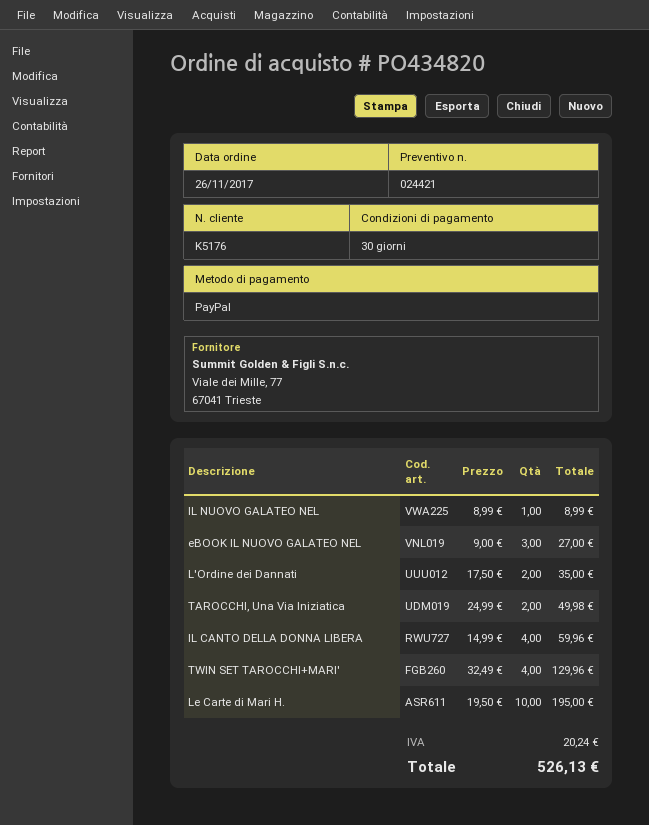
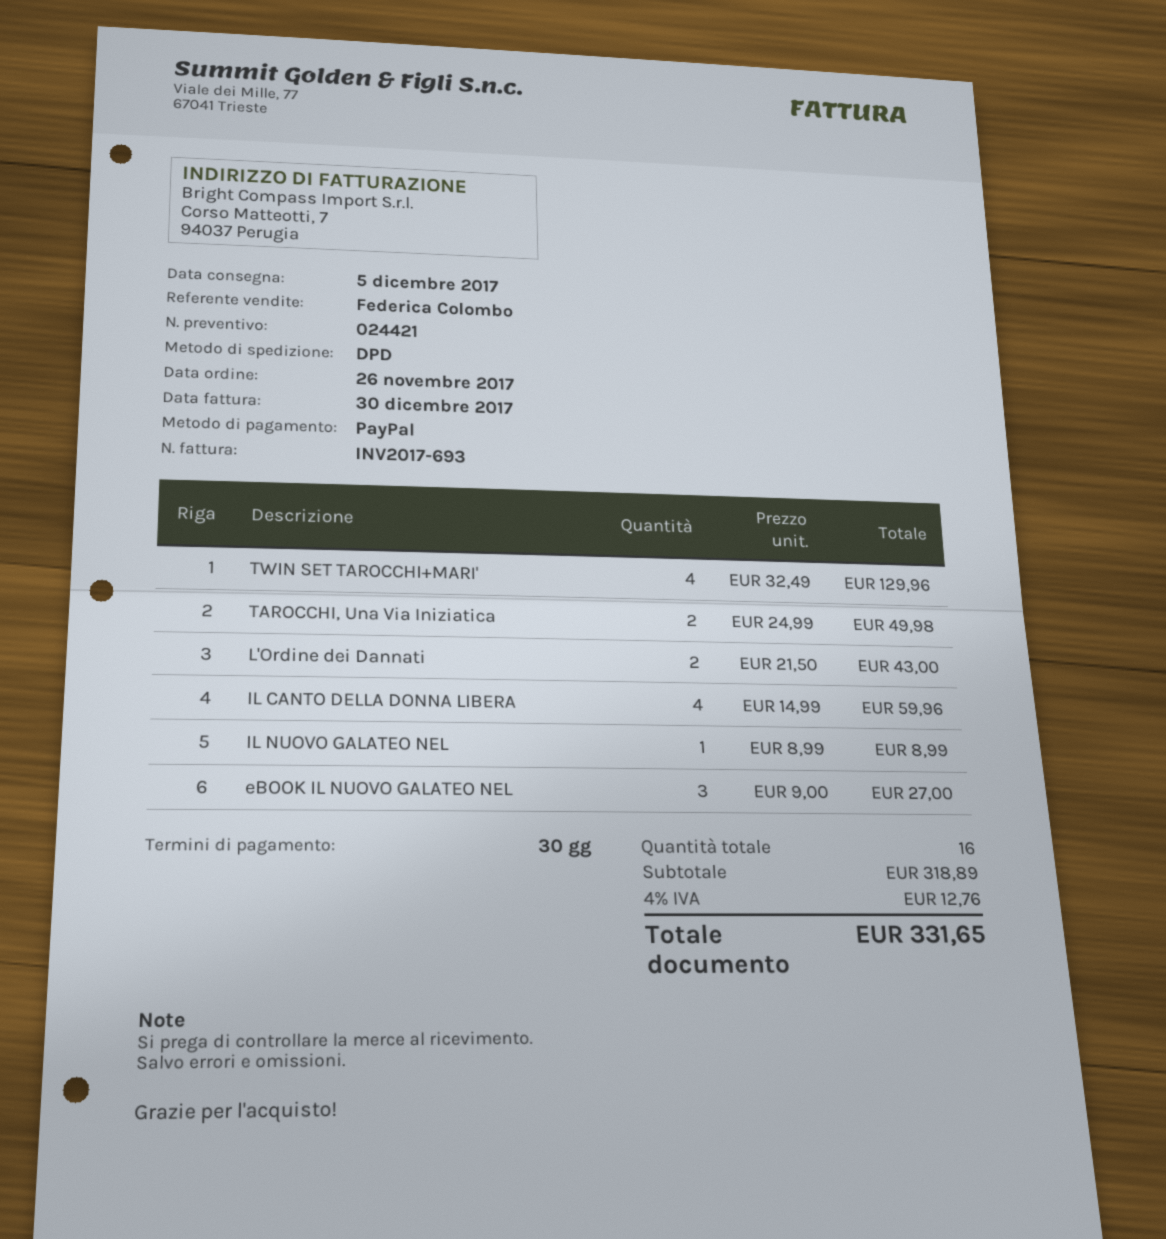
L'Ordine dei Dannati: 2 x 17.50 = 35.00 -> 2 x 21.50 = 43.00
Le Carte di Mari H.: 10 x 19.50 = 195.00 -> none
tax: 20.24 -> 12.76
total: 526.13 -> 331.65

